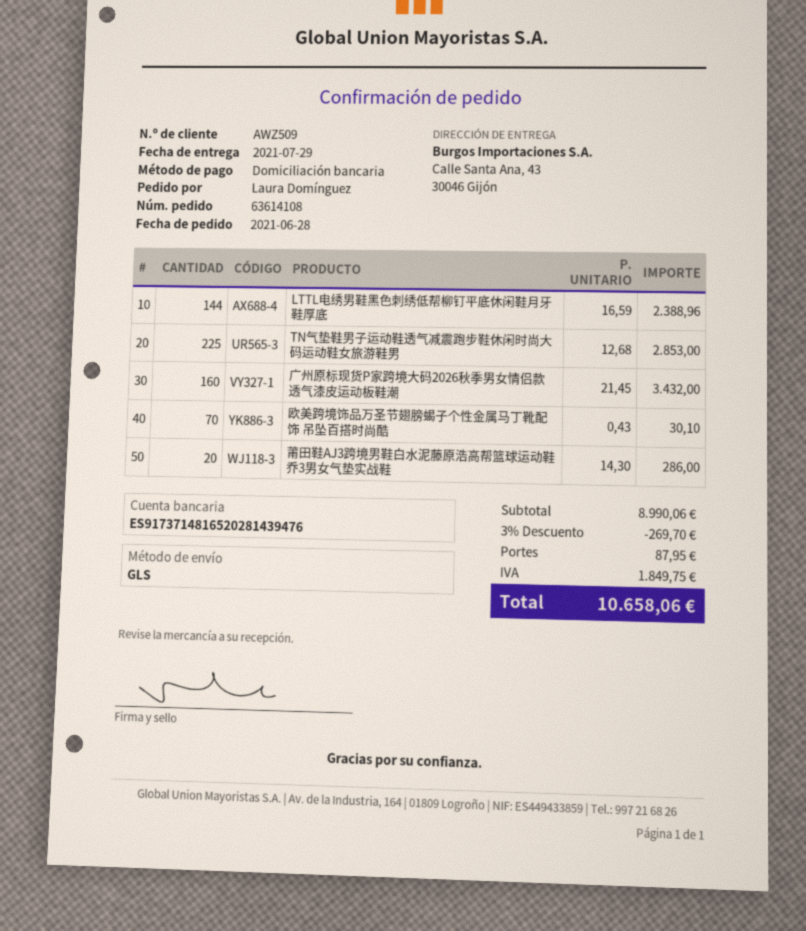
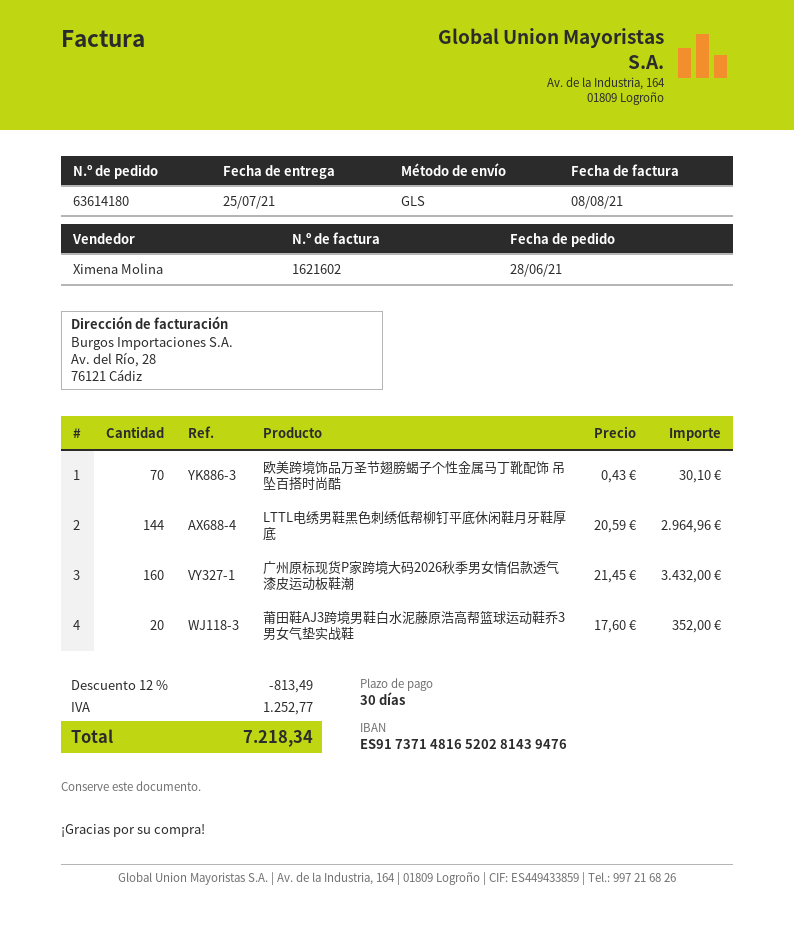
order number: 63614108 -> 63614180
delivery date: 2021-07-29 -> 2021-07-25
LTTL电绣男鞋黑色刺绣低帮柳钉平底休闲鞋月牙鞋厚底: 144 x 16.59 = 2388.96 -> 144 x 20.59 = 2964.96
TN气垫鞋男子运动鞋透气减震跑步鞋休闲时尚大码运动鞋女旅游鞋男: 225 x 12.68 = 2853.00 -> none
莆田鞋AJ3跨境男鞋白水泥藤原浩高帮篮球运动鞋乔3男女气垫实战鞋: 20 x 14.30 = 286.00 -> 20 x 17.60 = 352.00
discount: 3% = 269.70 -> 12% = 813.49
shipping: 87.95 -> none
tax: 1849.75 -> 1252.77
total: 10658.06 -> 7218.34

